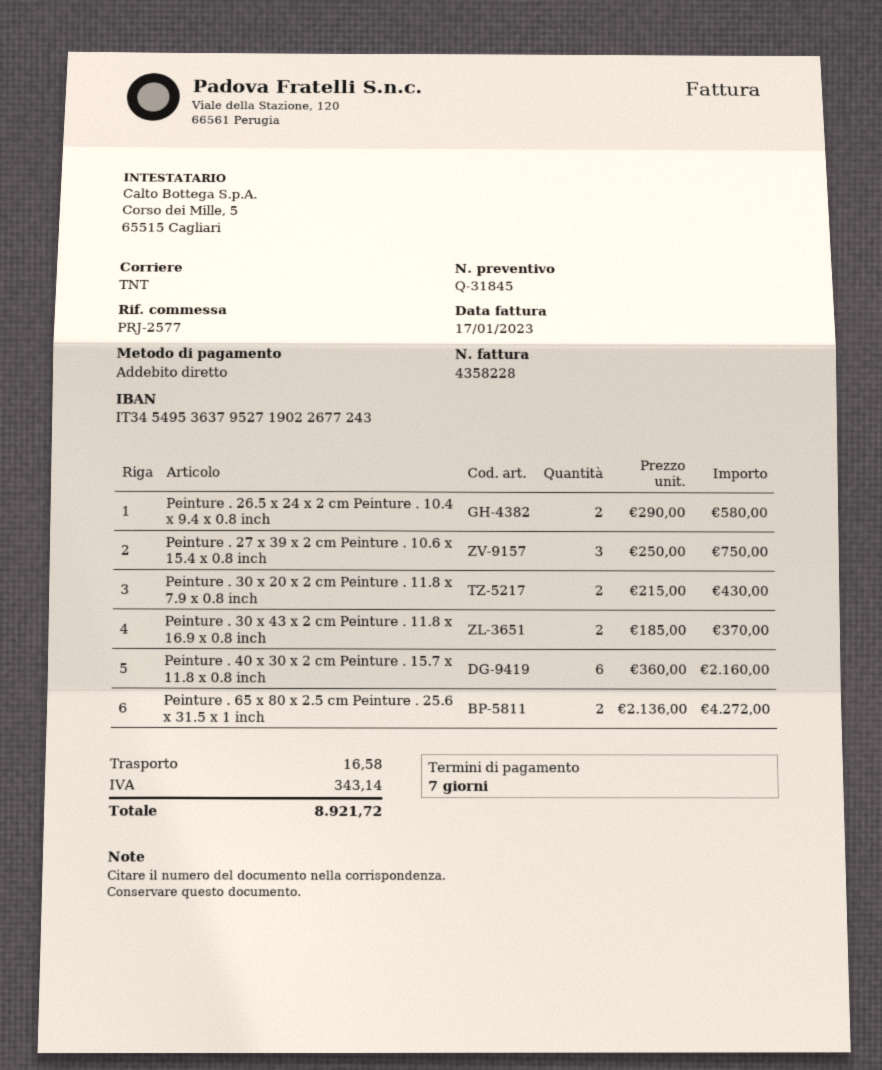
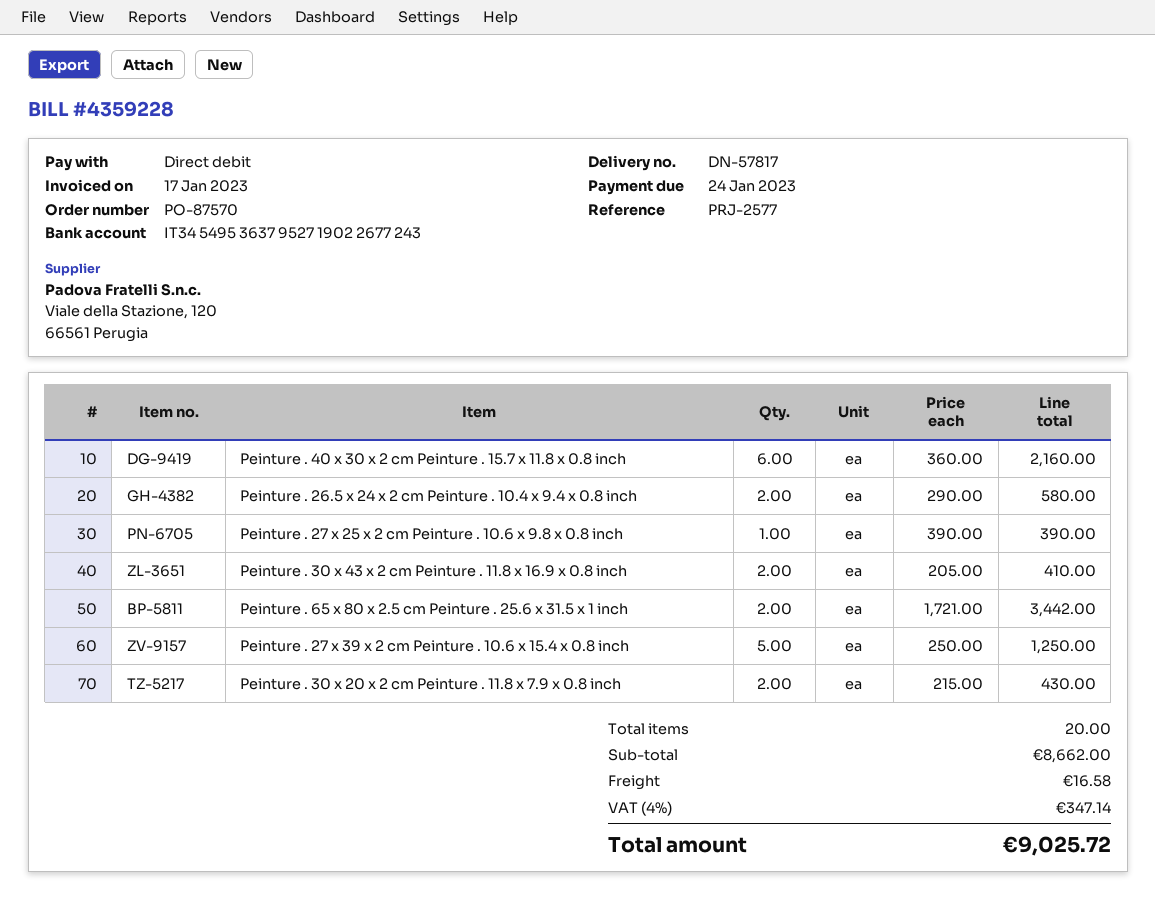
invoice number: 4358228 -> 4359228
Peinture . 27 x 39 x 2 cm Peinture . 10.6 x 15.4 x 0.8 inch: 3 x 250.00 = 750.00 -> 5 x 250.00 = 1250.00
Peinture . 30 x 43 x 2 cm Peinture . 11.8 x 16.9 x 0.8 inch: 2 x 185.00 = 370.00 -> 2 x 205.00 = 410.00
Peinture . 65 x 80 x 2.5 cm Peinture . 25.6 x 31.5 x 1 inch: 2 x 2136.00 = 4272.00 -> 2 x 1721.00 = 3442.00
Peinture . 27 x 25 x 2 cm Peinture . 10.6 x 9.8 x 0.8 inch: none -> 1 x 390.00 = 390.00
tax: 343.14 -> 347.14
total: 8921.72 -> 9025.72

